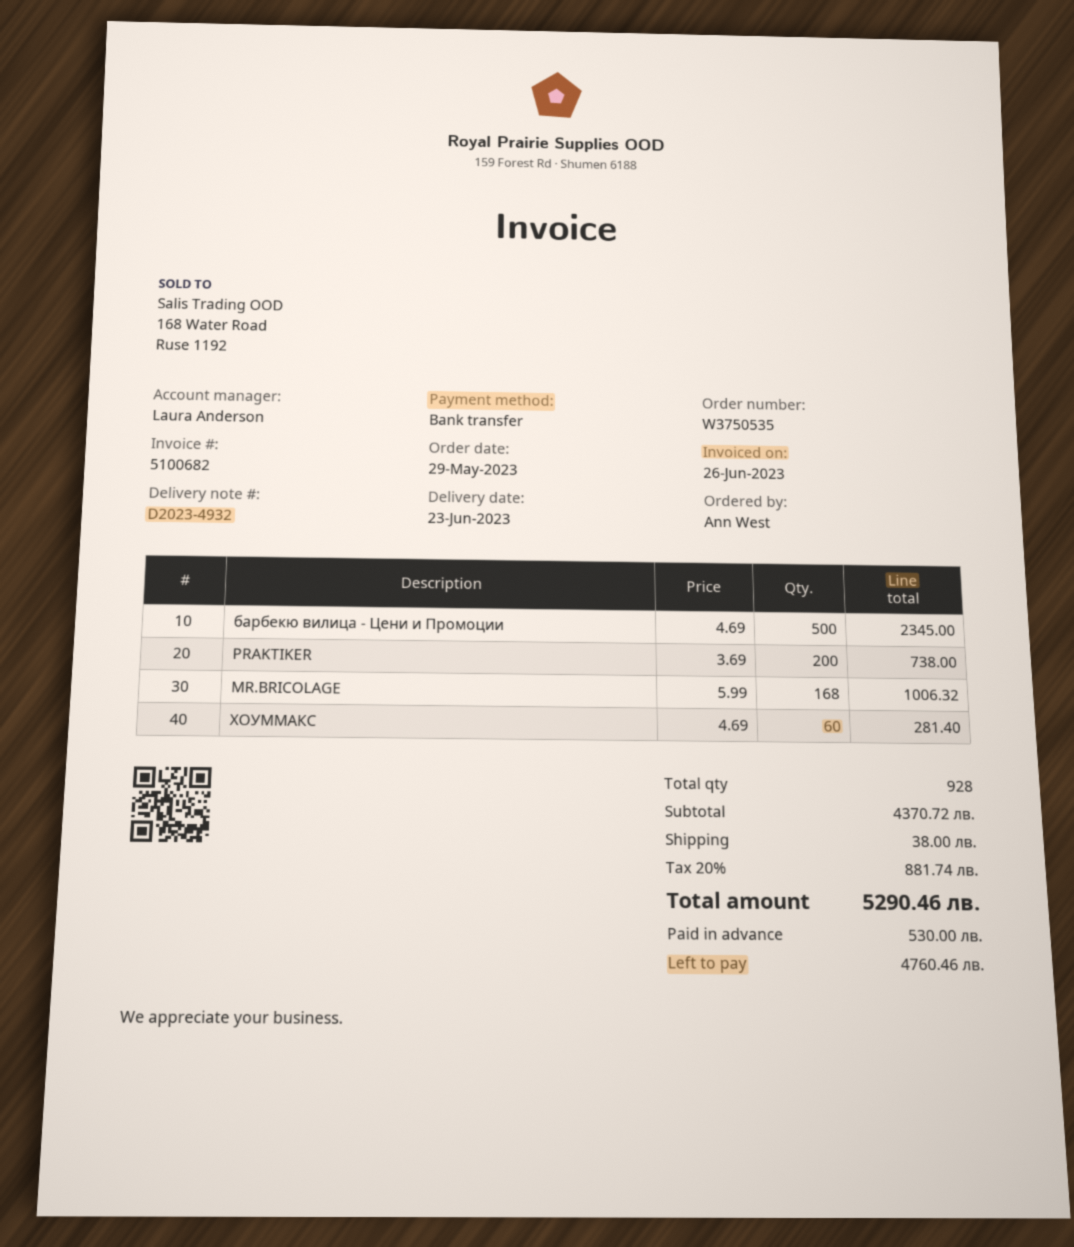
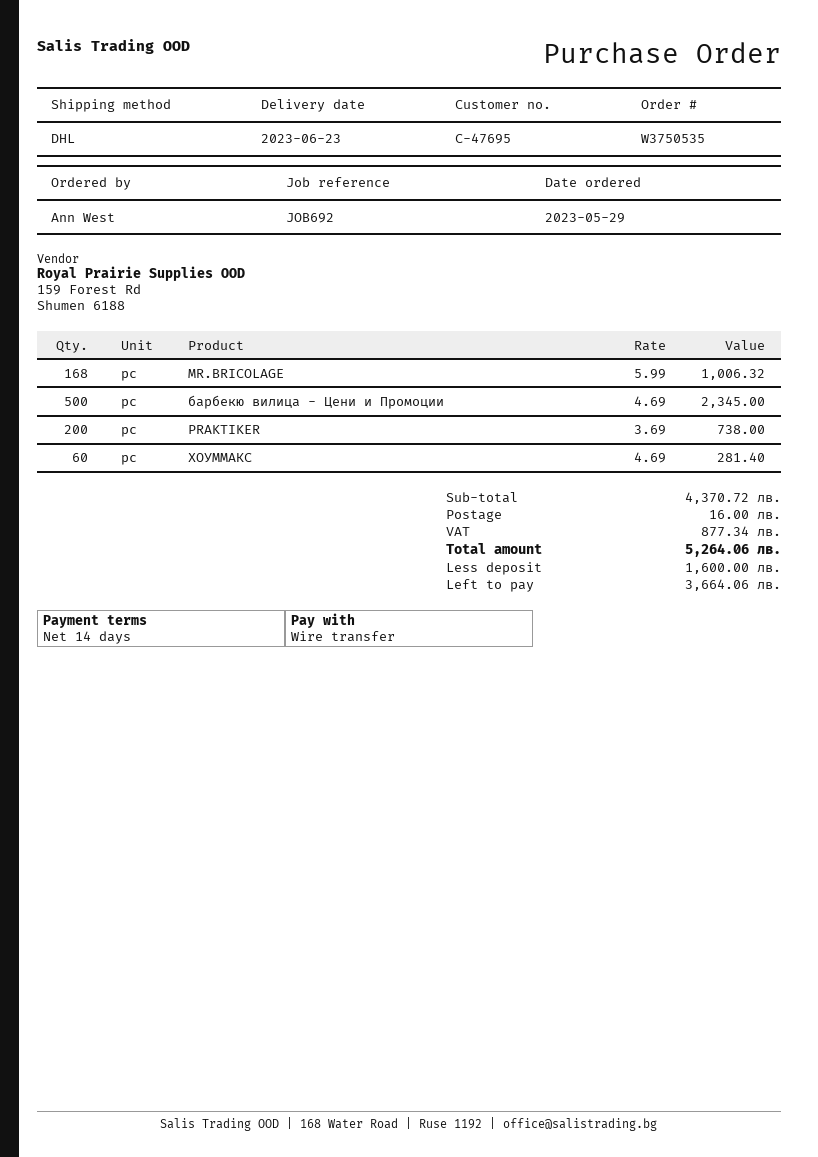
shipping: 38.00 -> 16.00
tax: 881.74 -> 877.34
total: 5290.46 -> 5264.06
deposit: 530.00 -> 1600.00
balance: 4760.46 -> 3664.06

